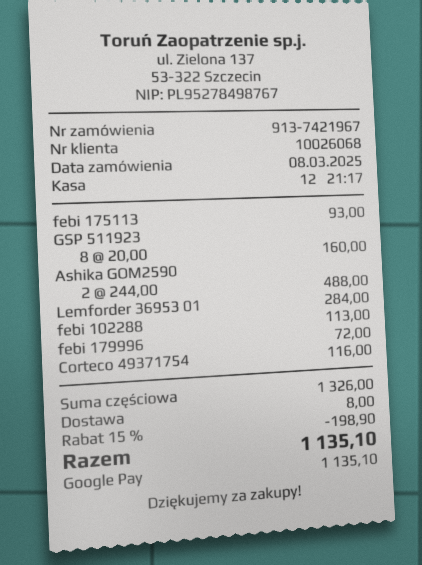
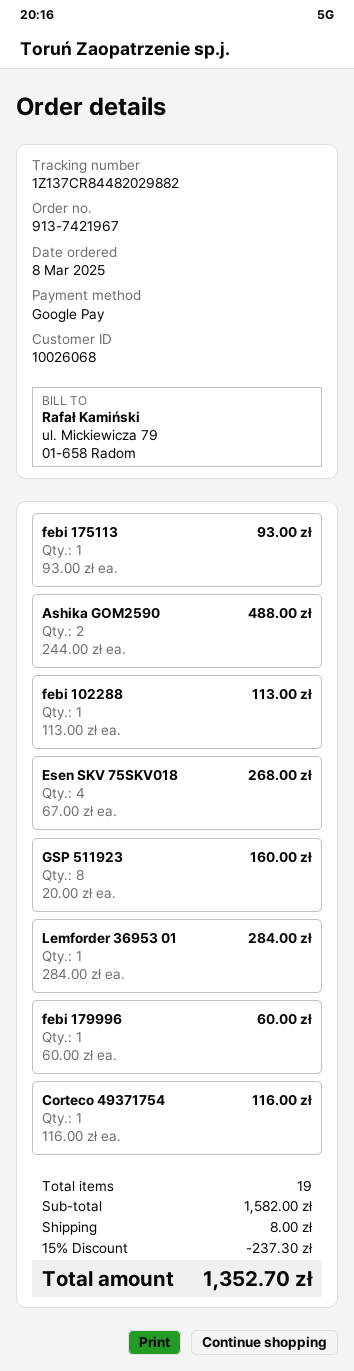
febi 179996: 1 x 72.00 = 72.00 -> 1 x 60.00 = 60.00
Esen SKV 75SKV018: none -> 4 x 67.00 = 268.00
subtotal: 1326.00 -> 1582.00
discount: 15% = 198.90 -> 15% = 237.30
total: 1135.10 -> 1352.70

